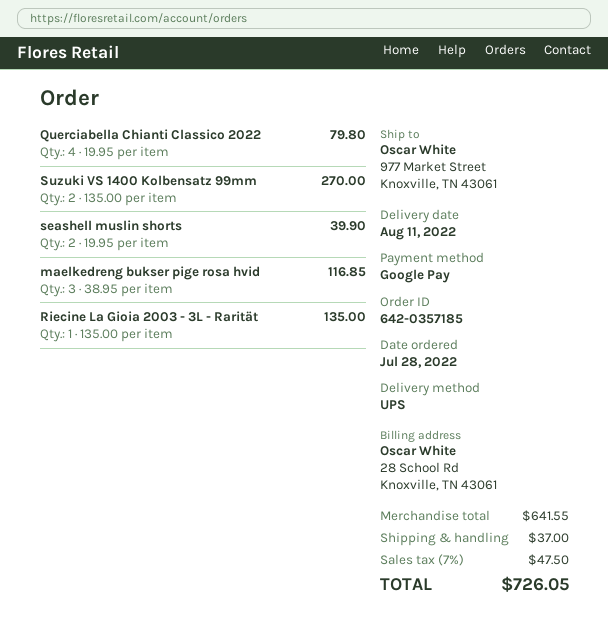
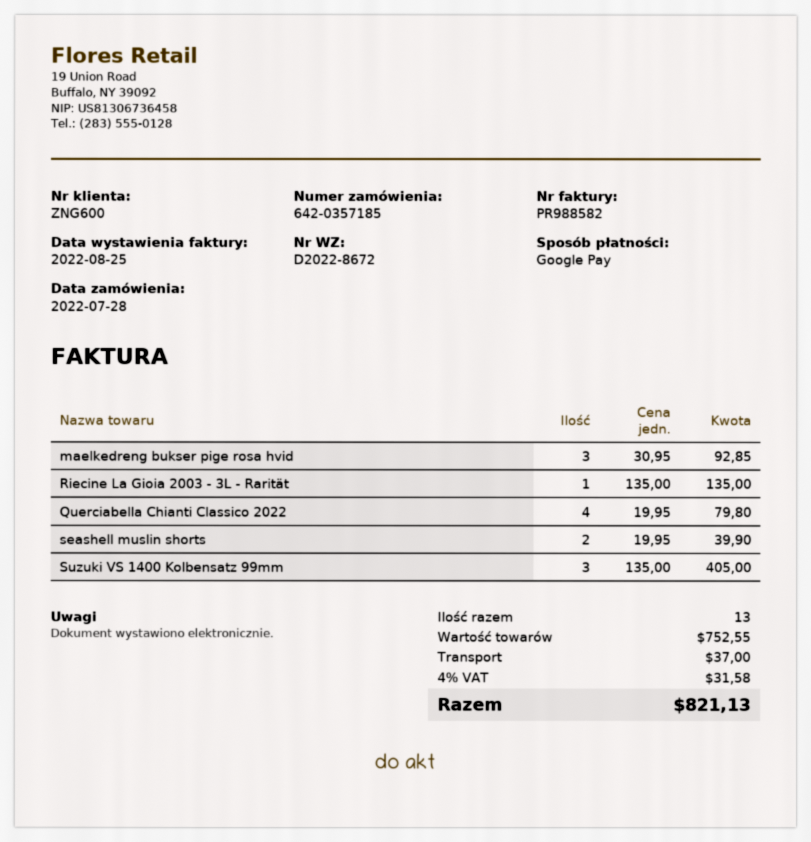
Suzuki VS 1400 Kolbensatz 99mm: 2 x 135.00 = 270.00 -> 3 x 135.00 = 405.00
maelkedreng bukser pige rosa hvid: 3 x 38.95 = 116.85 -> 3 x 30.95 = 92.85
subtotal: 641.55 -> 752.55
tax: 7% = 47.50 -> 4% = 31.58
total: 726.05 -> 821.13

